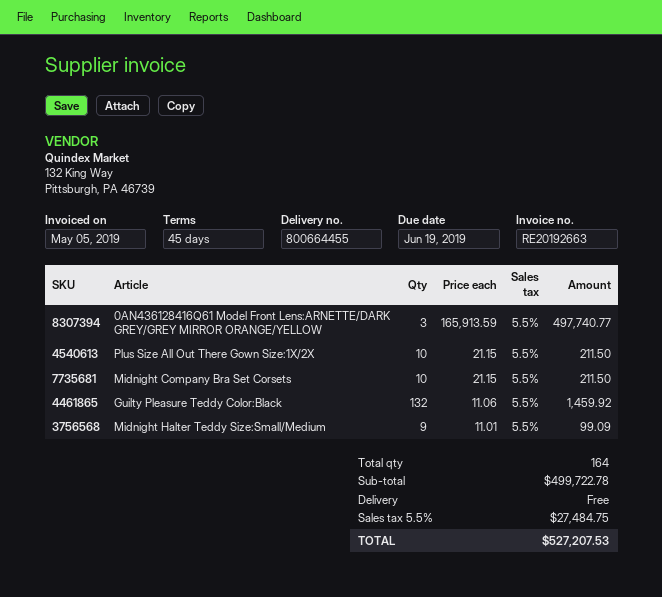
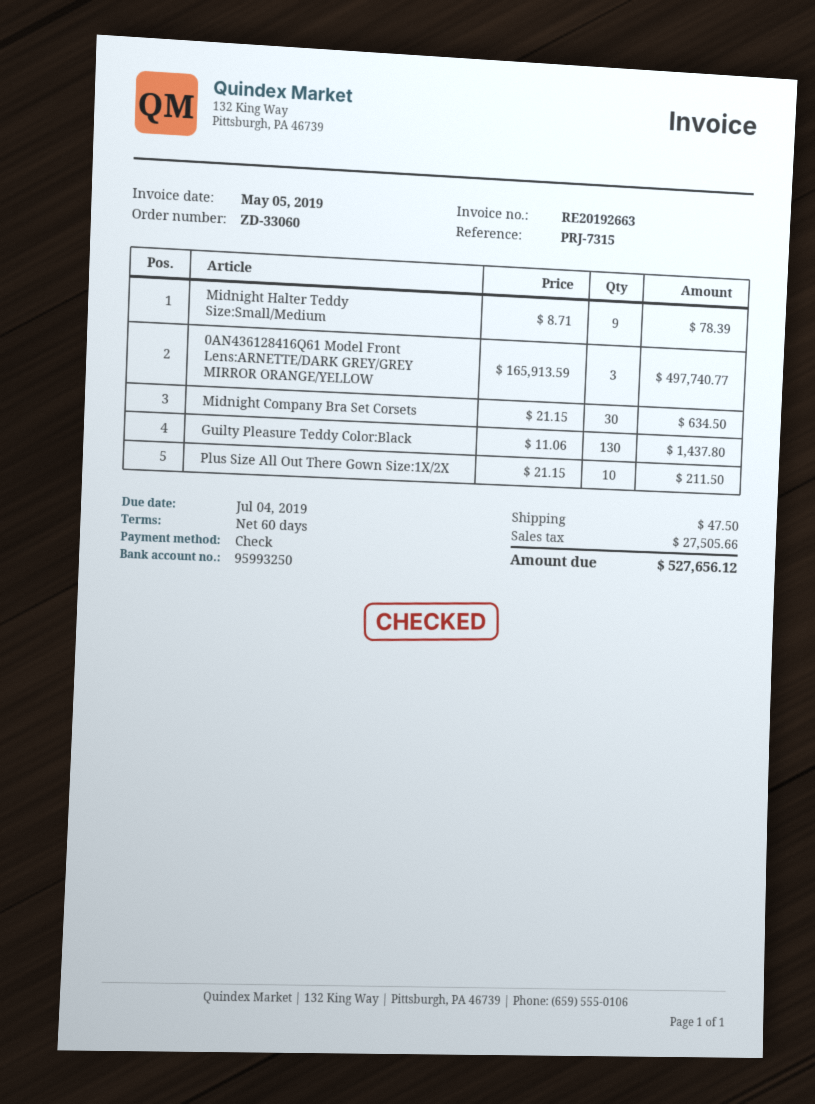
payment terms: 45 days -> 60 days
due date: 2019-06-19 -> 2019-07-04
Midnight Company Bra Set Corsets: 10 x 21.15 = 211.50 -> 30 x 21.15 = 634.50
Guilty Pleasure Teddy Color:Black: 132 x 11.06 = 1459.92 -> 130 x 11.06 = 1437.80
Midnight Halter Teddy Size:Small/Medium: 9 x 11.01 = 99.09 -> 9 x 8.71 = 78.39
shipping: 0.00 -> 47.50
tax: 27484.75 -> 27505.66
total: 527207.53 -> 527656.12

